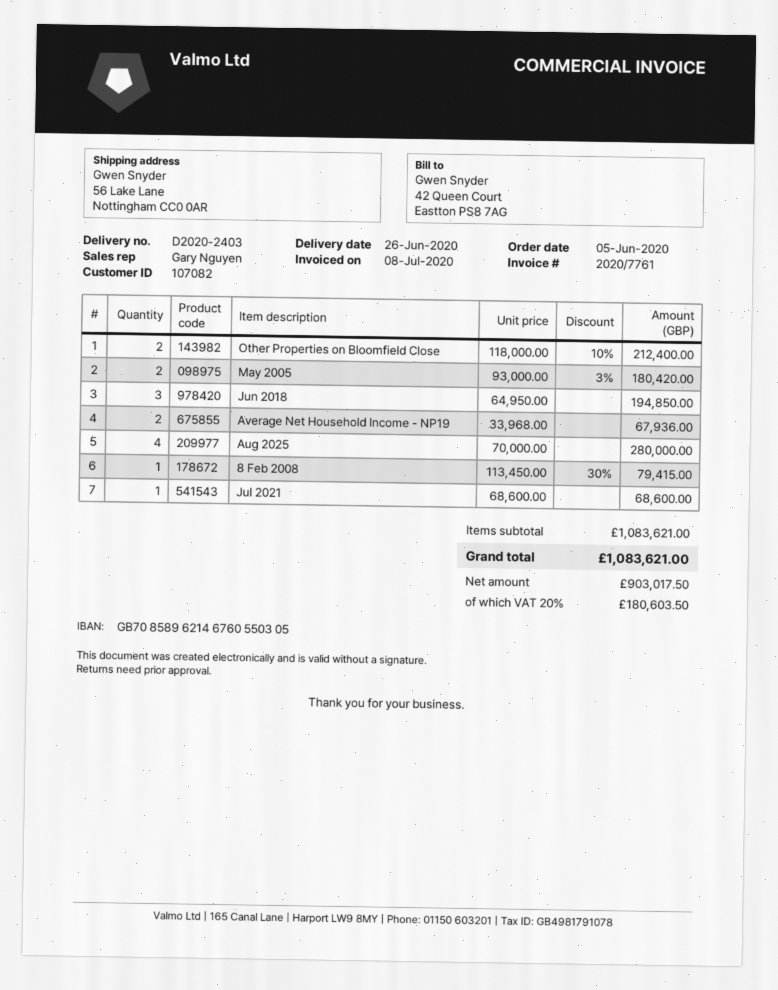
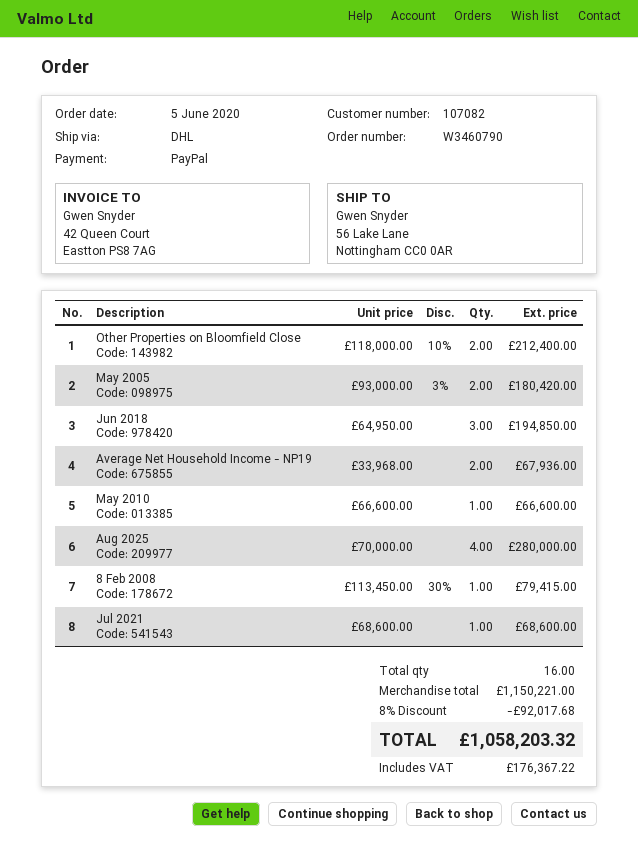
May 2010: none -> 1 x 66600.00 = 66600.00
subtotal: 1083621.00 -> 1150221.00
discount: none -> 8% = 92017.68
tax: 180603.50 -> 176367.22
total: 1083621.00 -> 1058203.32

